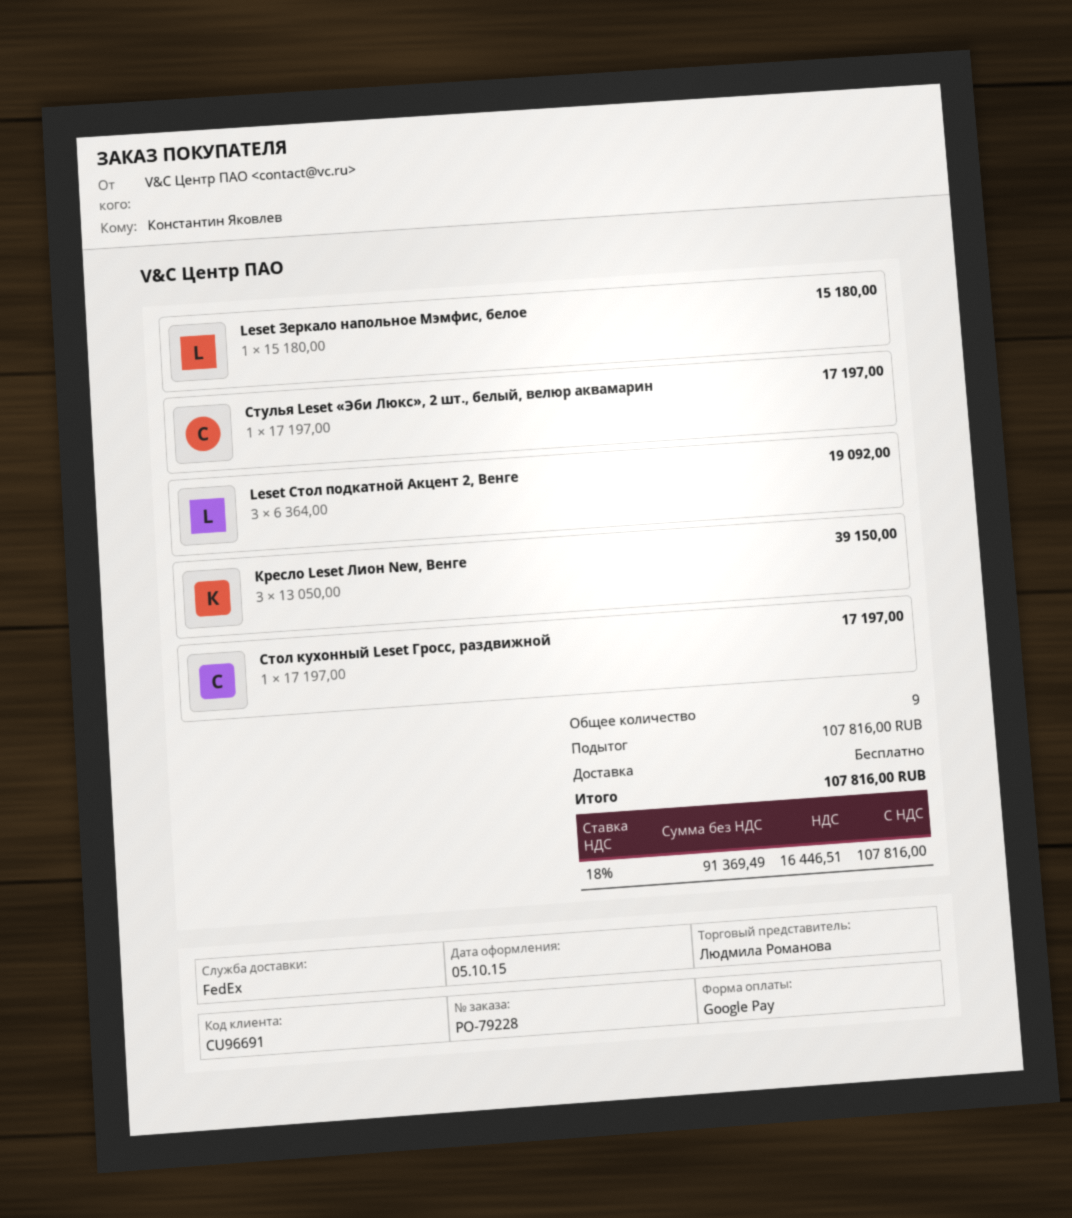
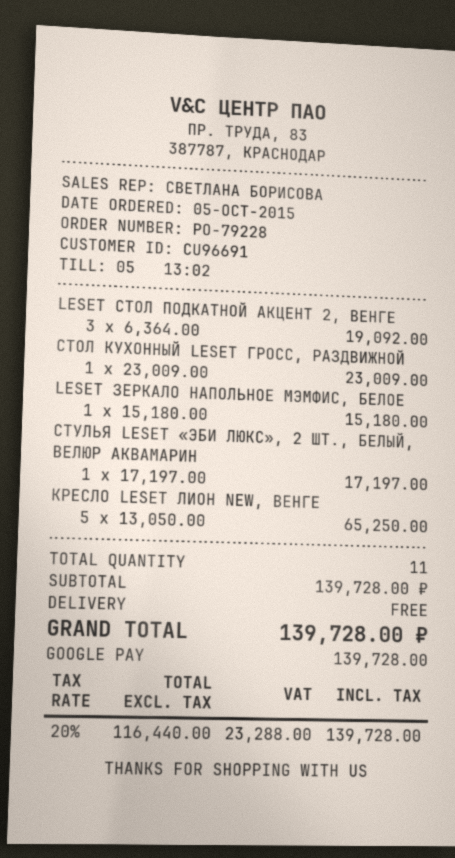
sales rep: Людмила Романова -> СВЕТЛАНА БОРИСОВА
Кресло Leset Лион New, Венге: 3 x 13050.00 = 39150.00 -> 5 x 13050.00 = 65250.00
Стол кухонный Leset Гросс, раздвижной: 1 x 17197.00 = 17197.00 -> 1 x 23009.00 = 23009.00
total quantity: 9 -> 11
subtotal: 107816.00 -> 139728.00
net: 91369.49 -> 116440.00
tax: 18% = 16446.51 -> 20% = 23288.00
total: 107816.00 -> 139728.00

